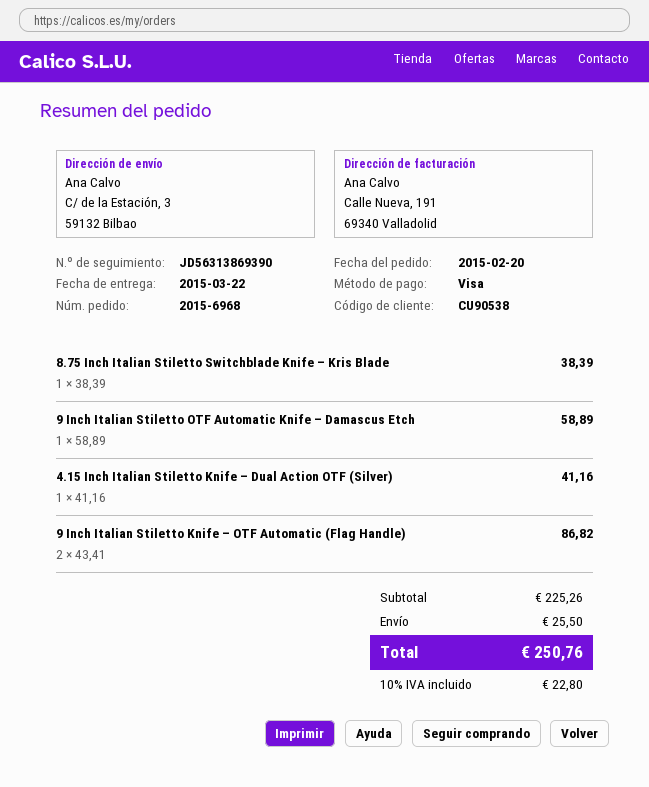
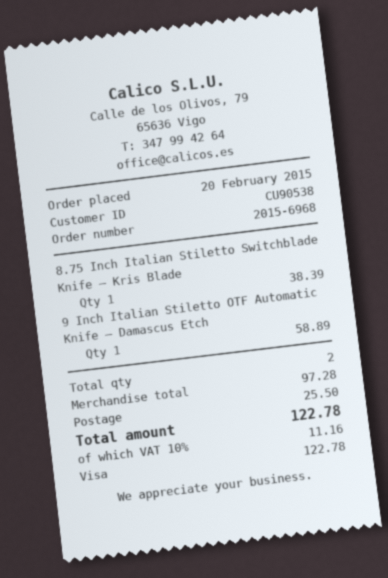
4.15 Inch Italian Stiletto Knife – Dual Action OTF (Silver): 1 for 41.16 -> none
9 Inch Italian Stiletto Knife – OTF Automatic (Flag Handle): 2 for 86.82 -> none
subtotal: 225.26 -> 97.28
tax: 10% = 22.80 -> 10% = 11.16
total: 250.76 -> 122.78

